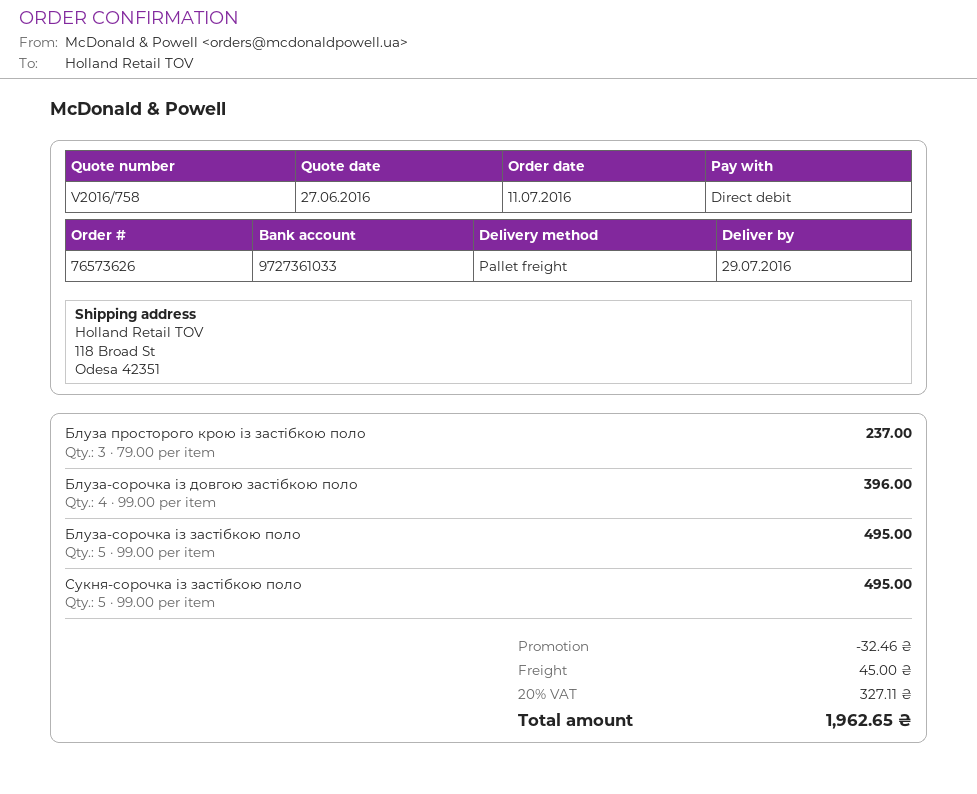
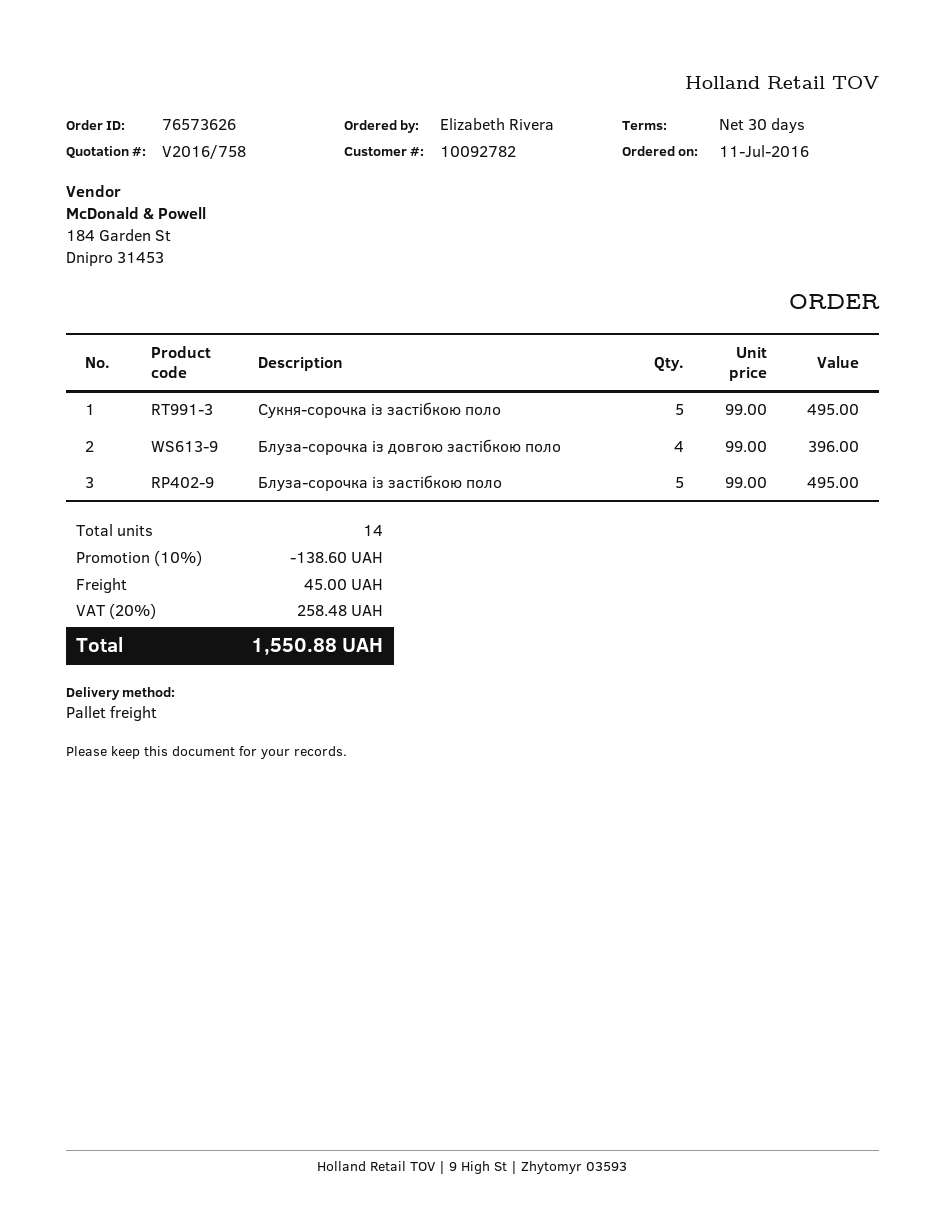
Блуза просторого крою із застібкою поло: 3 x 79.00 = 237.00 -> none
discount: 32.46 -> 138.60
tax: 20% = 327.11 -> 20% = 258.48
total: 1962.65 -> 1550.88

